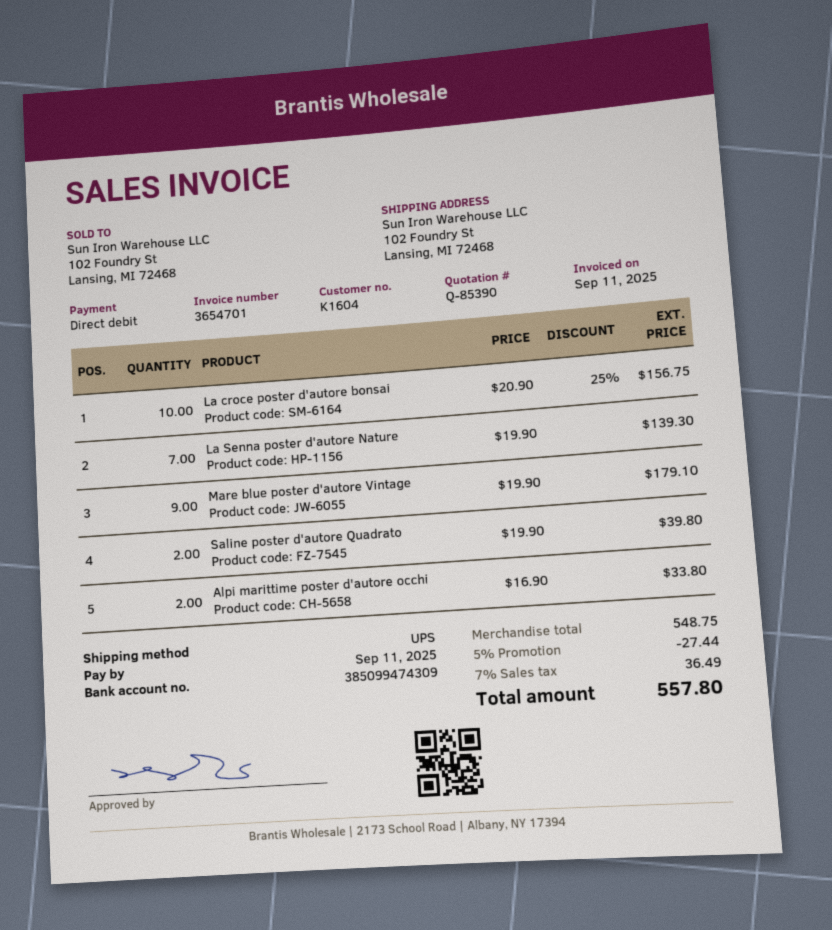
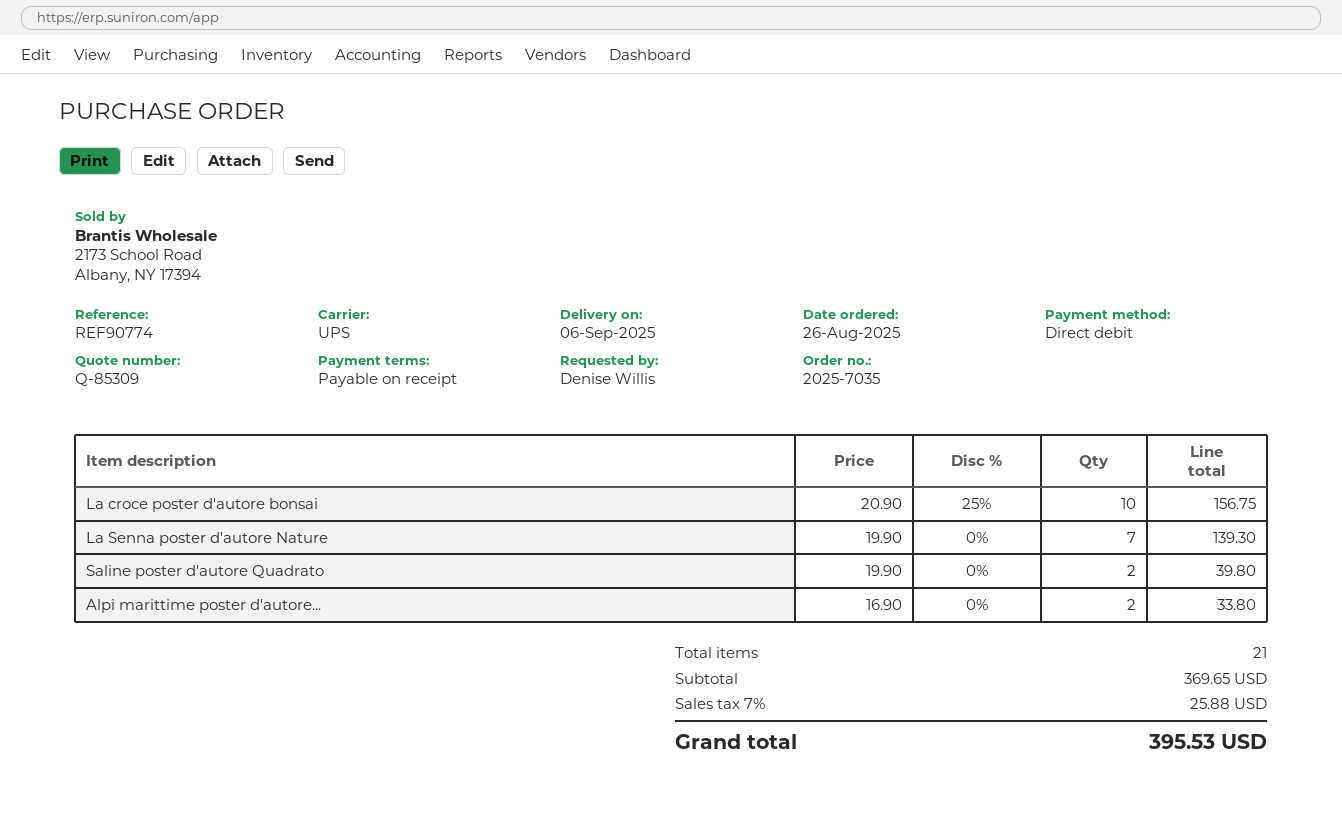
quote number: Q-85390 -> Q-85309
Mare blue poster d'autore Vintage: 9 x 19.90 = 179.10 -> none
subtotal: 548.75 -> 369.65
discount: 5% = 27.44 -> none
tax: 7% = 36.49 -> 7% = 25.88
total: 557.80 -> 395.53

